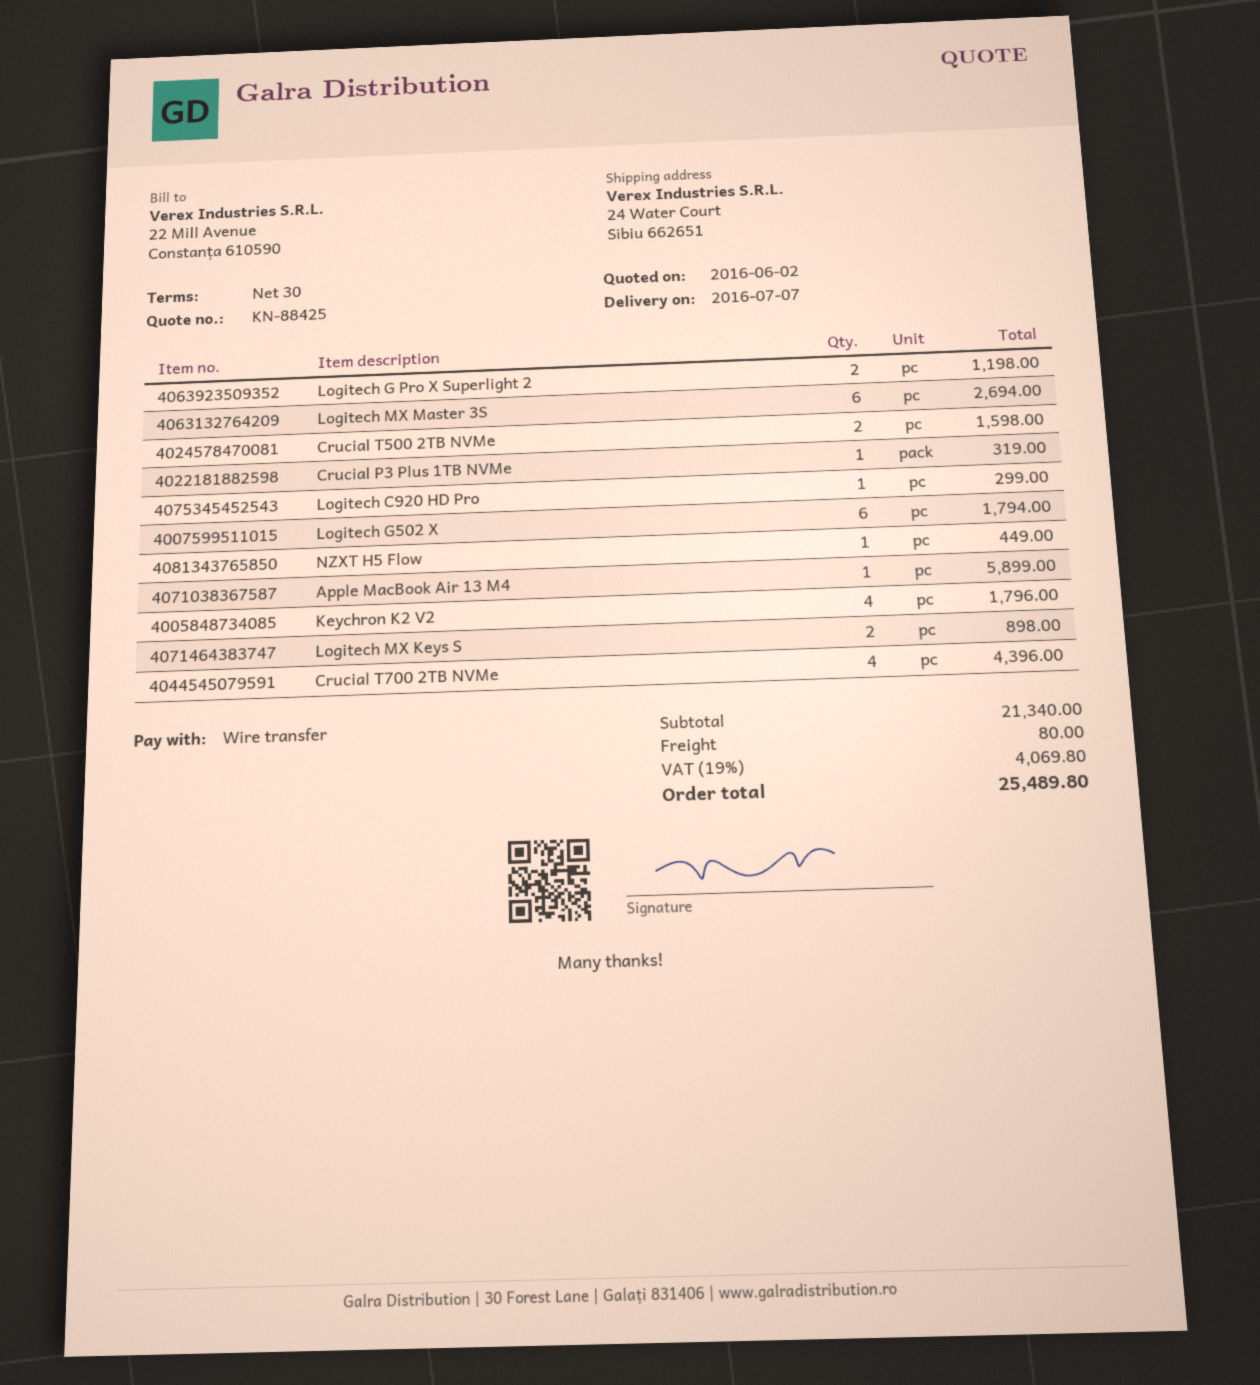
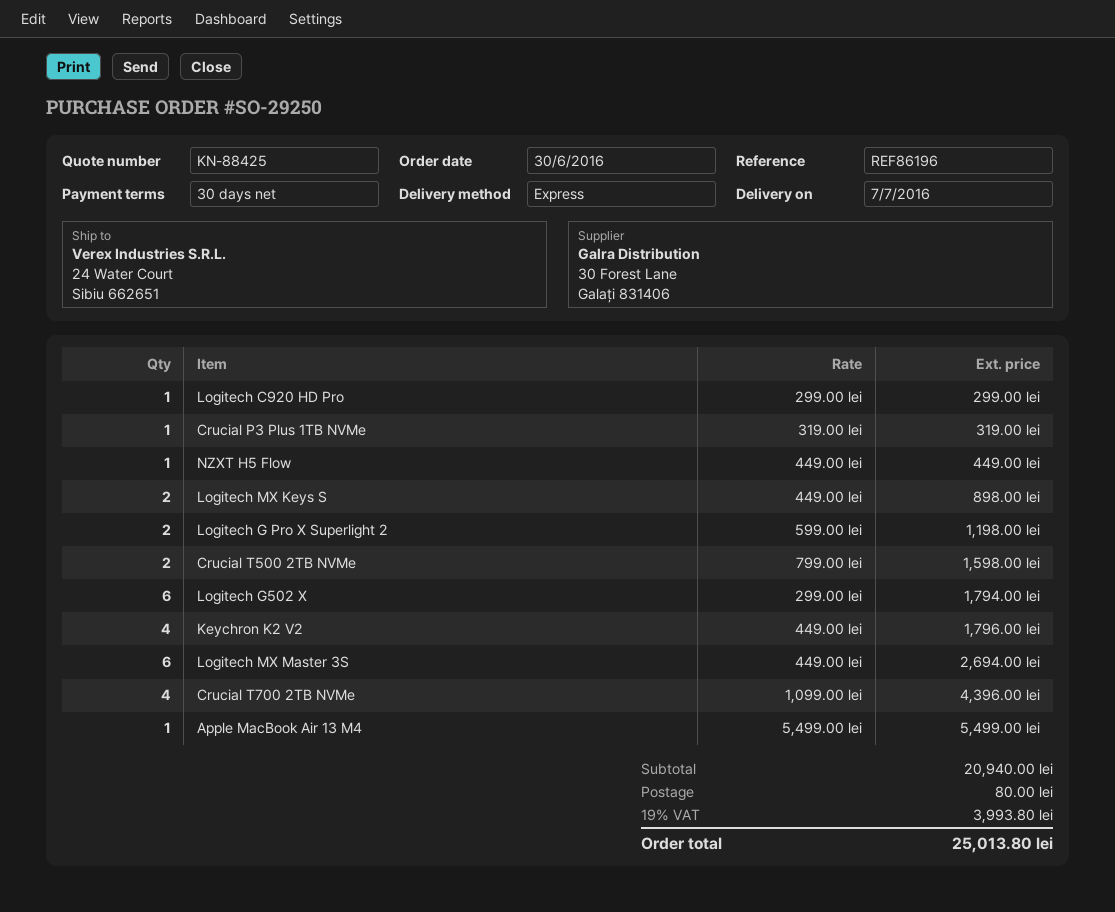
Apple MacBook Air 13 M4: 1 for 5899.00 -> 1 for 5499.00
subtotal: 21340.00 -> 20940.00
tax: 19% = 4069.80 -> 19% = 3993.80
total: 25489.80 -> 25013.80

